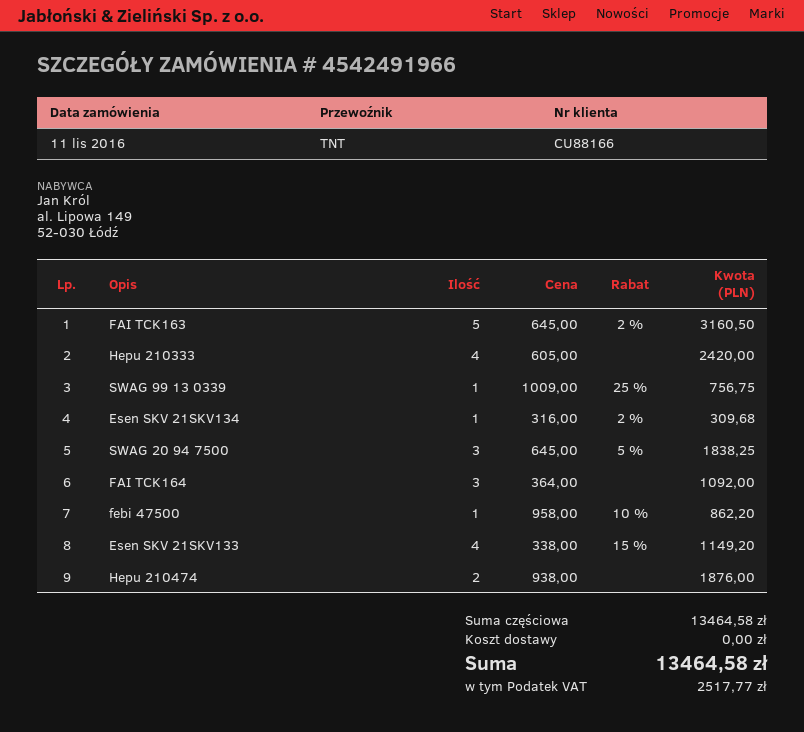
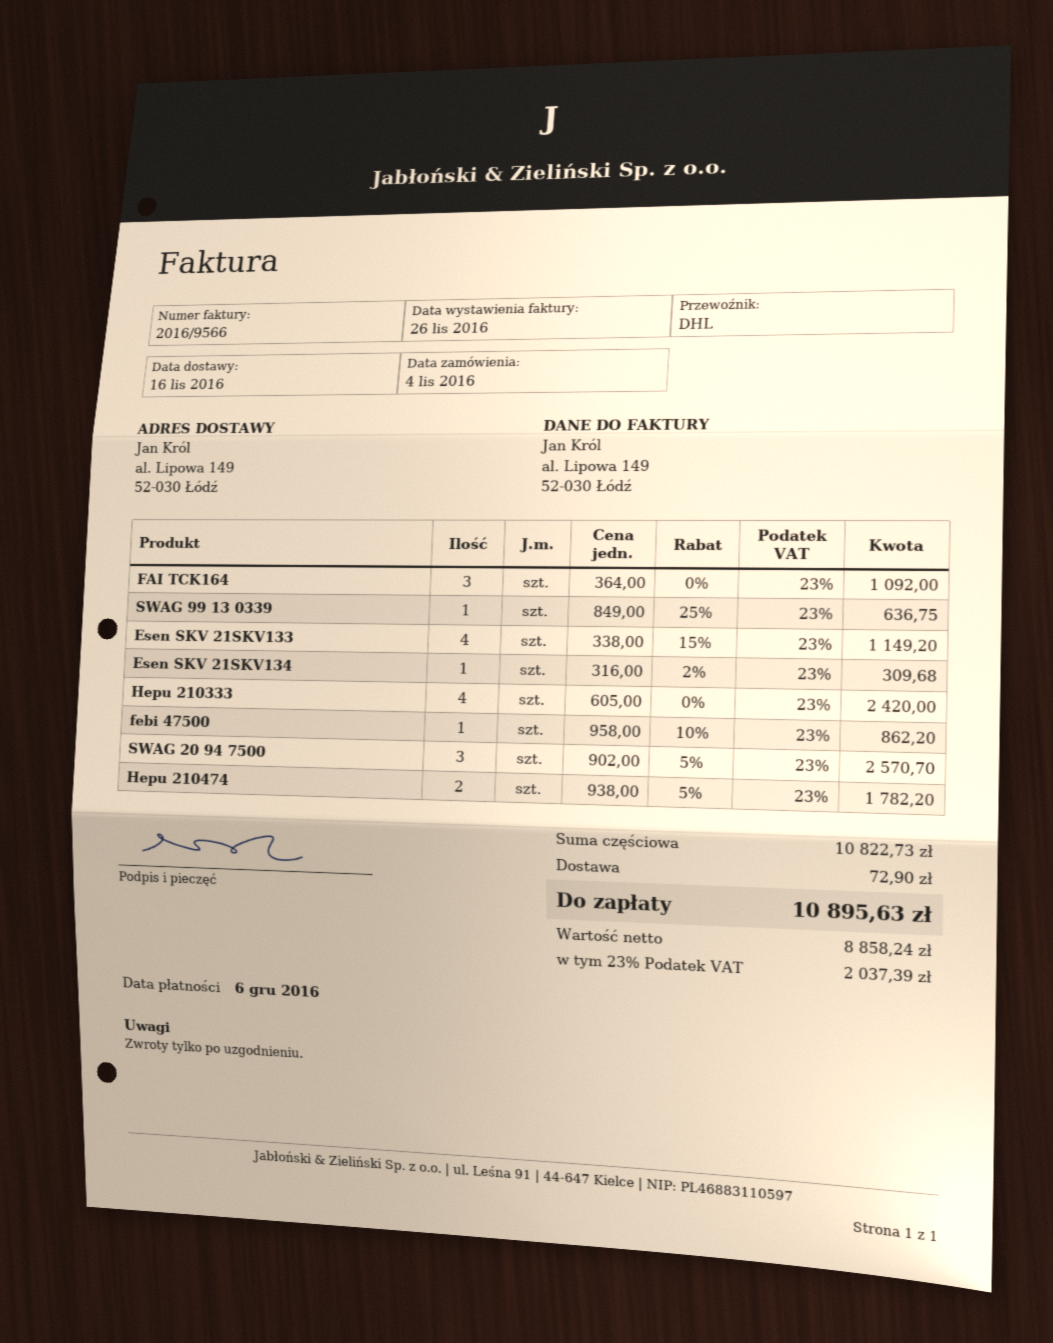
order date: 2016-11-11 -> 2016-11-04
shipping method: TNT -> DHL
FAI TCK163: 5 x 645.00 - 2% = 3160.50 -> none
SWAG 99 13 0339: 1 x 1009.00 - 25% = 756.75 -> 1 x 849.00 - 25% = 636.75
SWAG 20 94 7500: 3 x 645.00 - 5% = 1838.25 -> 3 x 902.00 - 5% = 2570.70
Hepu 210474: 2 x 938.00 = 1876.00 -> 2 x 938.00 - 5% = 1782.20
subtotal: 13464.58 -> 10822.73
shipping: 0.00 -> 72.90
tax: 2517.77 -> 2037.39
total: 13464.58 -> 10895.63

